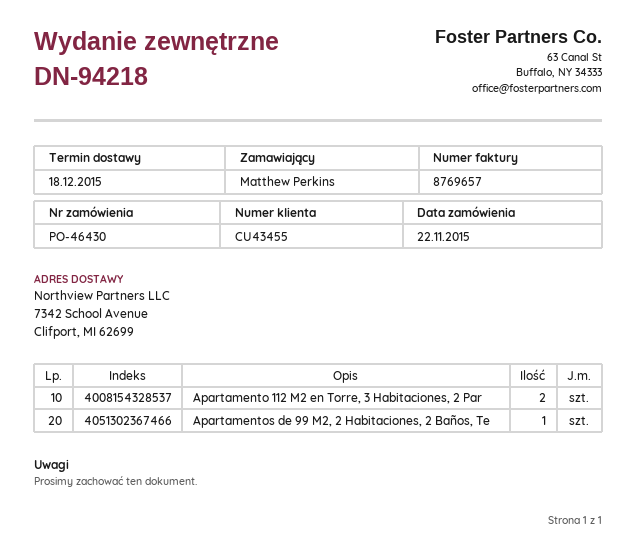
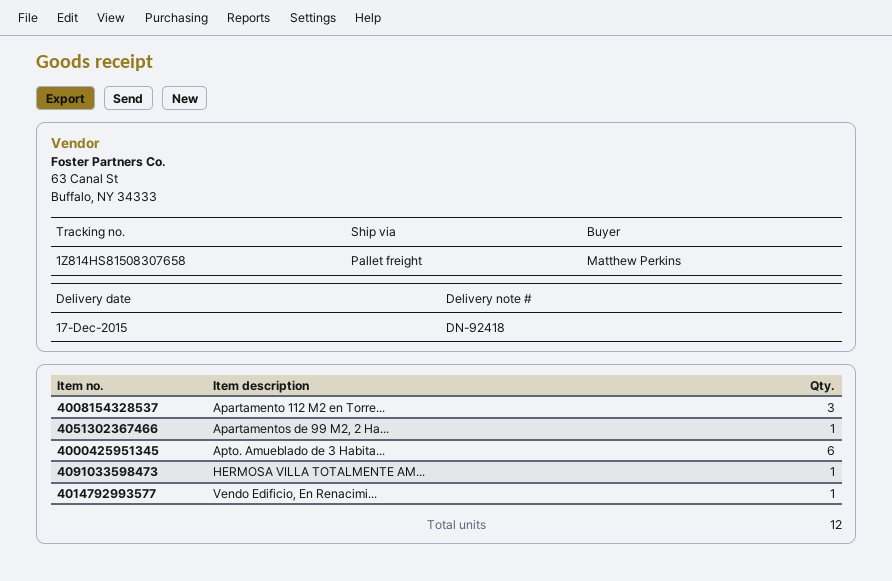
delivery note number: DN-94218 -> DN-92418
delivery date: 2015-12-18 -> 2015-12-17
Apartamento 112 M2 en Torre, 3 Habitaciones, 2 Par: 2 -> 3
Apto. Amueblado de 3 Habita...: none -> 6
HERMOSA VILLA TOTALMENTE AM...: none -> 1
Vendo Edificio, En Renacimi...: none -> 1

